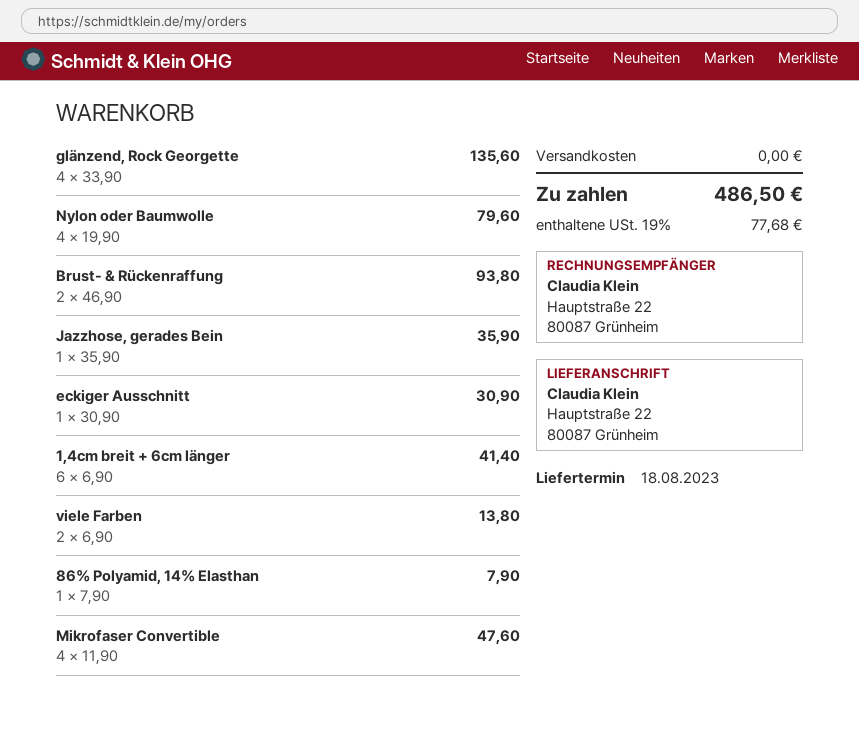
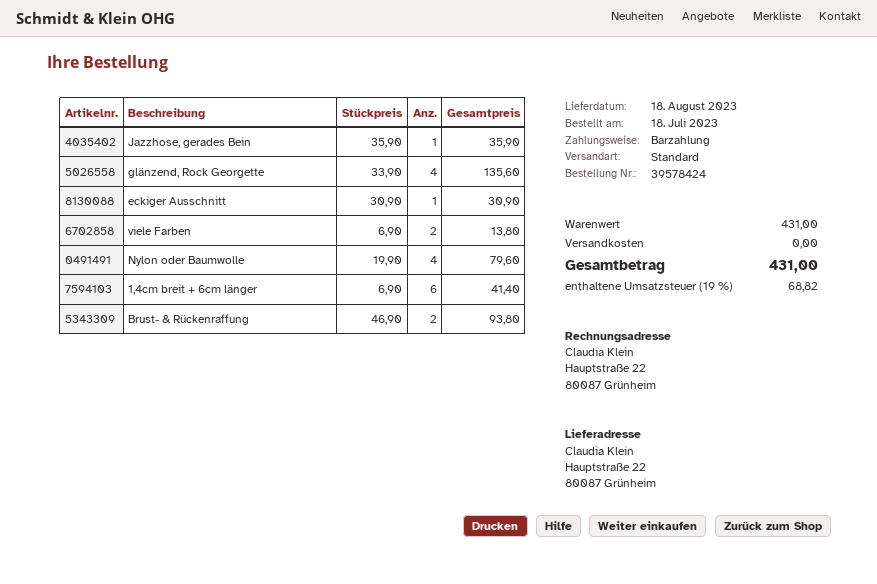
86% Polyamid, 14% Elasthan: 1 x 7.90 = 7.90 -> none
Mikrofaser Convertible: 4 x 11.90 = 47.60 -> none
tax: 19% = 77.68 -> 19% = 68.82
total: 486.50 -> 431.00

